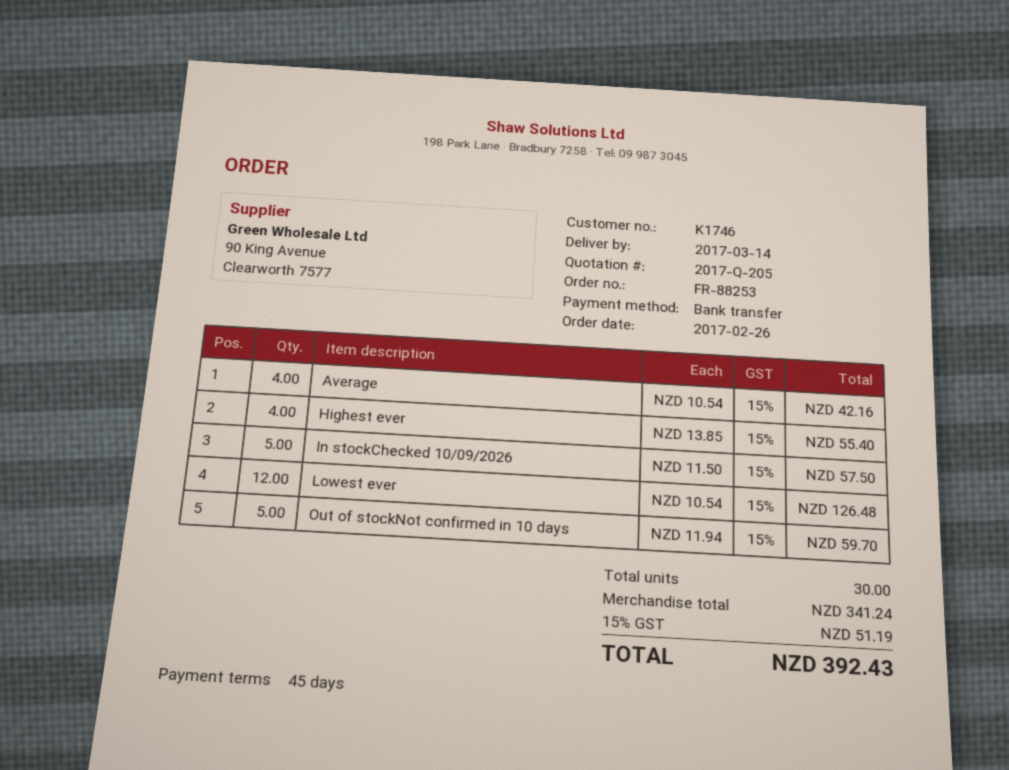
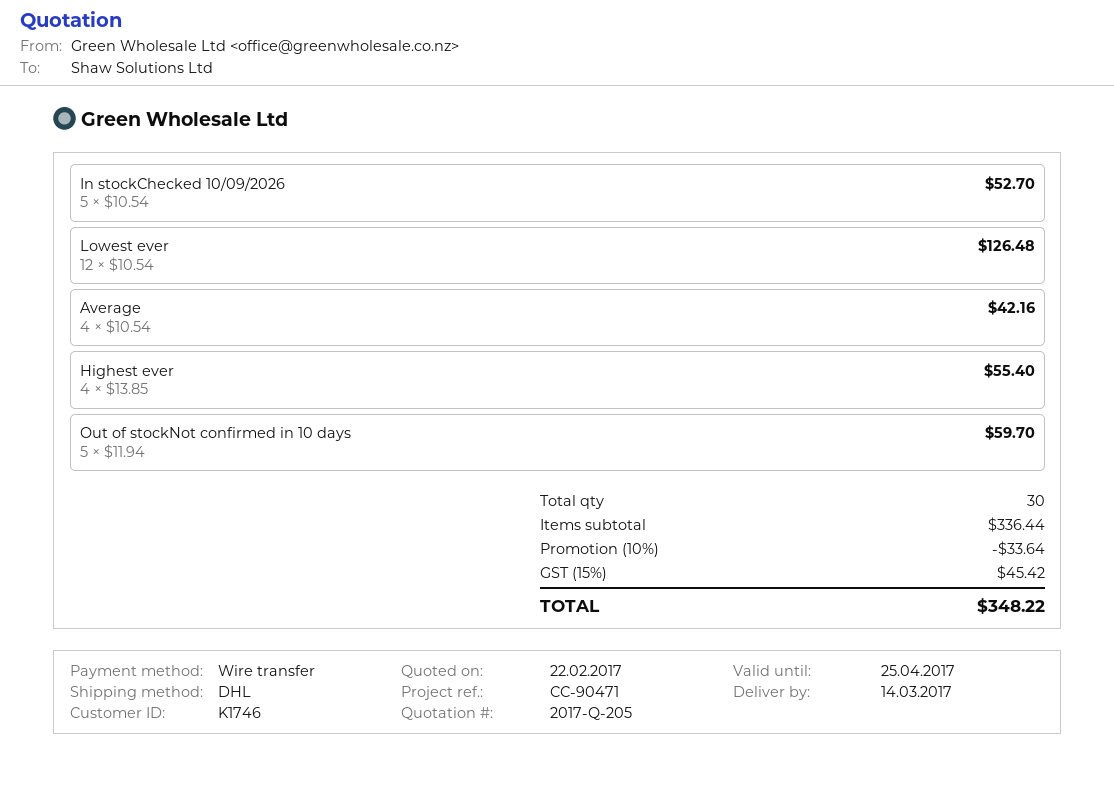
In stockChecked 10/09/2026: 5 x 11.50 = 57.50 -> 5 x 10.54 = 52.70
subtotal: 341.24 -> 336.44
discount: none -> 10% = 33.64
tax: 15% = 51.19 -> 15% = 45.42
total: 392.43 -> 348.22

